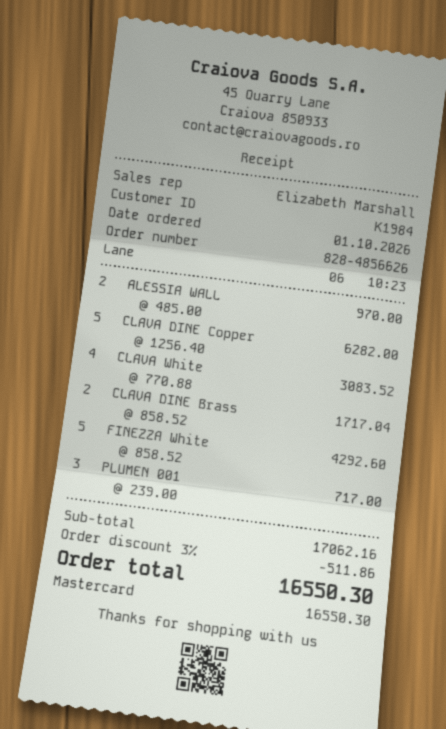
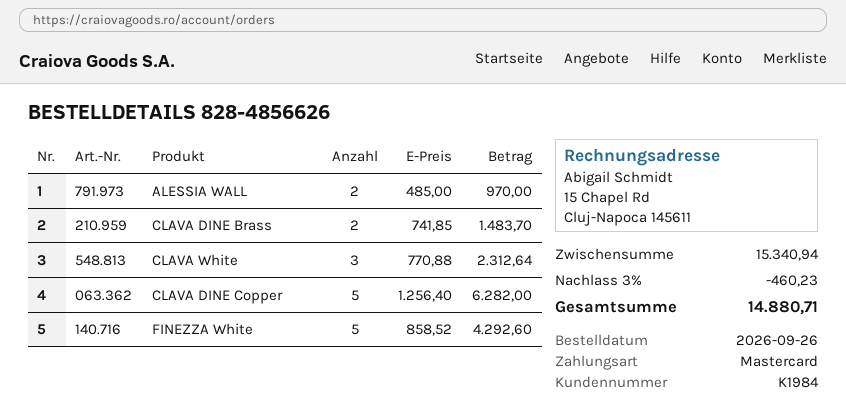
order date: 2026-10-01 -> 2026-09-26
CLAVA White: 4 x 770.88 = 3083.52 -> 3 x 770.88 = 2312.64
CLAVA DINE Brass: 2 x 858.52 = 1717.04 -> 2 x 741.85 = 1483.70
PLUMEN 001: 3 x 239.00 = 717.00 -> none
subtotal: 17062.16 -> 15340.94
discount: 3% = 511.86 -> 3% = 460.23
total: 16550.30 -> 14880.71

